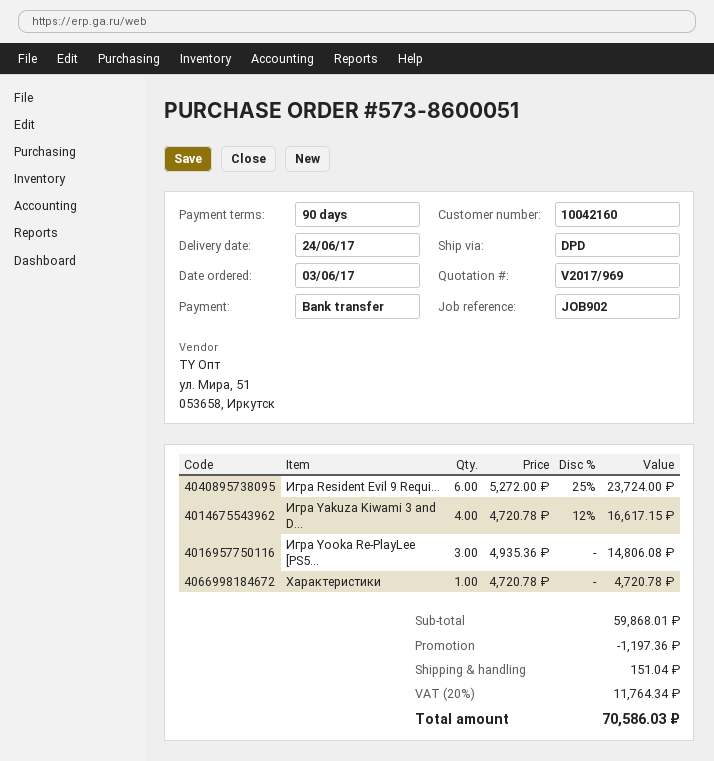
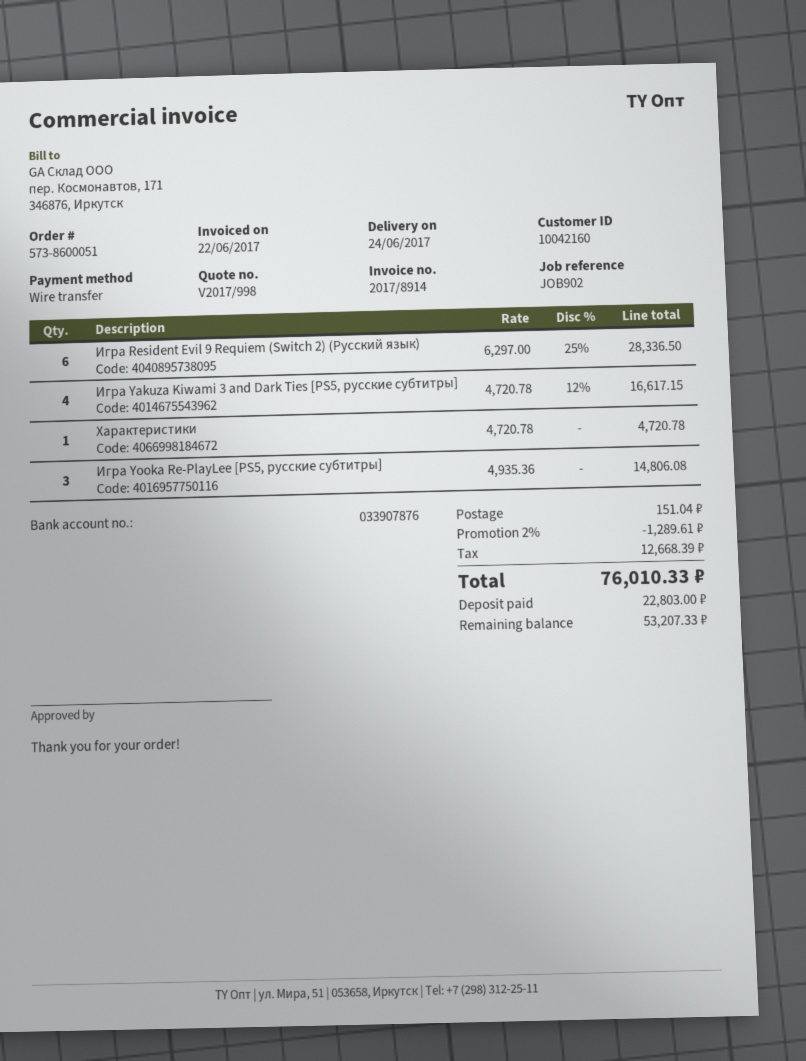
quote number: V2017/969 -> V2017/998
Игра Resident Evil 9 Requi...: 6 x 5272.00 - 25% = 23724.00 -> 6 x 6297.00 - 25% = 28336.50
discount: 1197.36 -> 1289.61
tax: 11764.34 -> 12668.39
total: 70586.03 -> 76010.33

